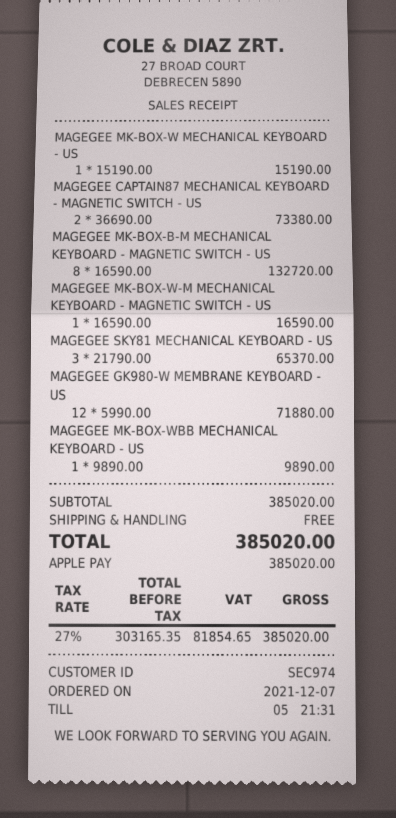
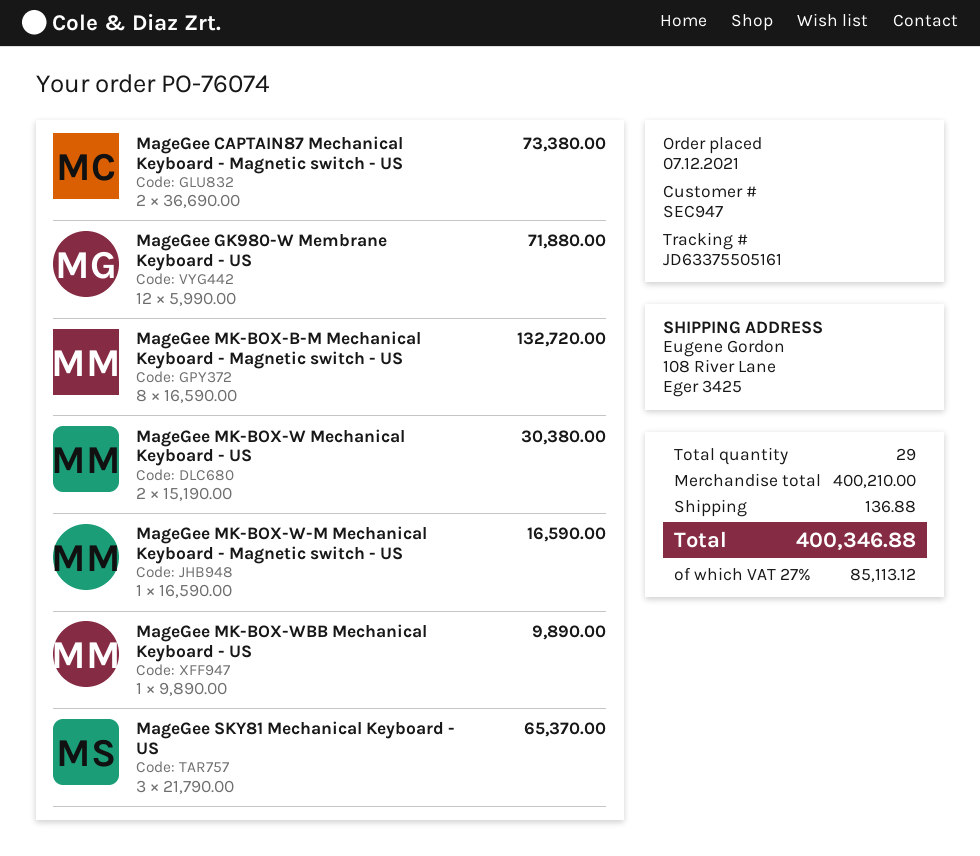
customer number: SEC974 -> SEC947
MAGEGEE MK-BOX-W MECHANICAL KEYBOARD - US: 1 x 15190.00 = 15190.00 -> 2 x 15190.00 = 30380.00
subtotal: 385020.00 -> 400210.00
shipping: 0.00 -> 136.88
tax: 27% = 81854.65 -> 27% = 85113.12
total: 385020.00 -> 400346.88

